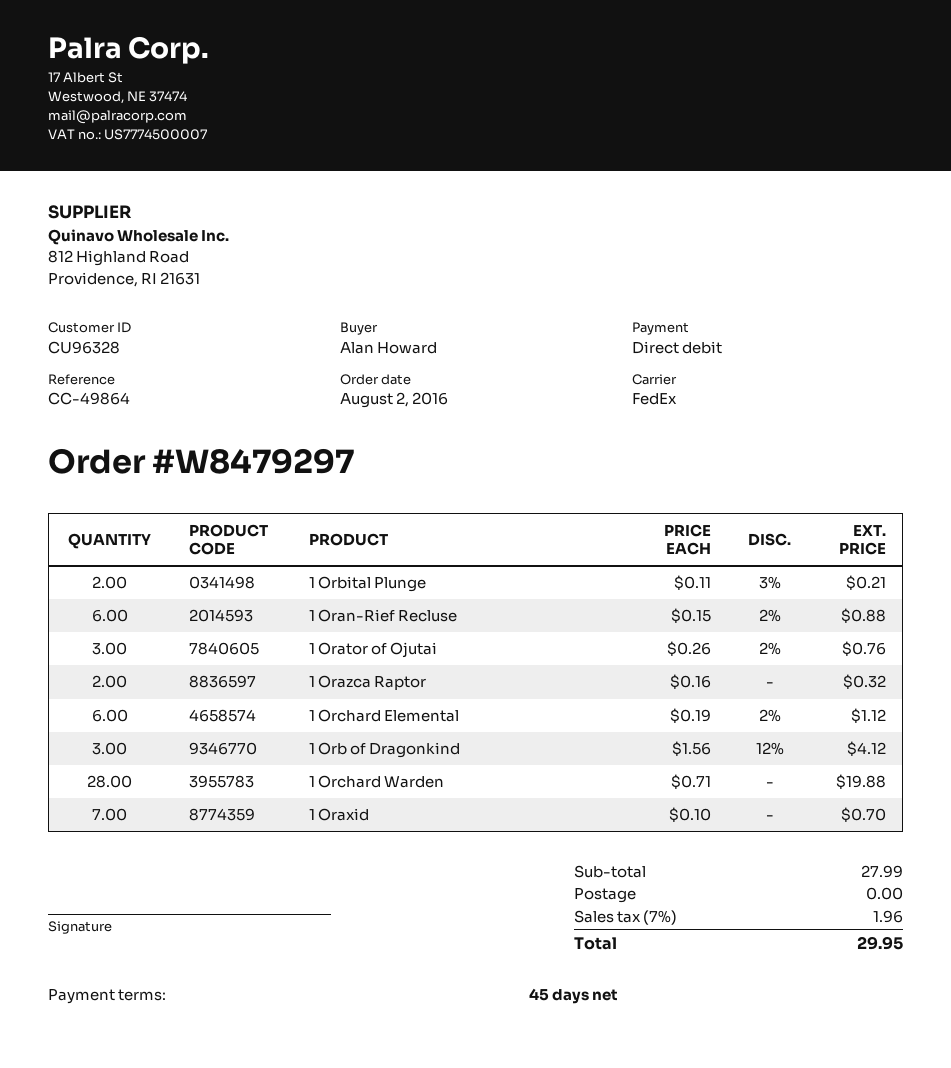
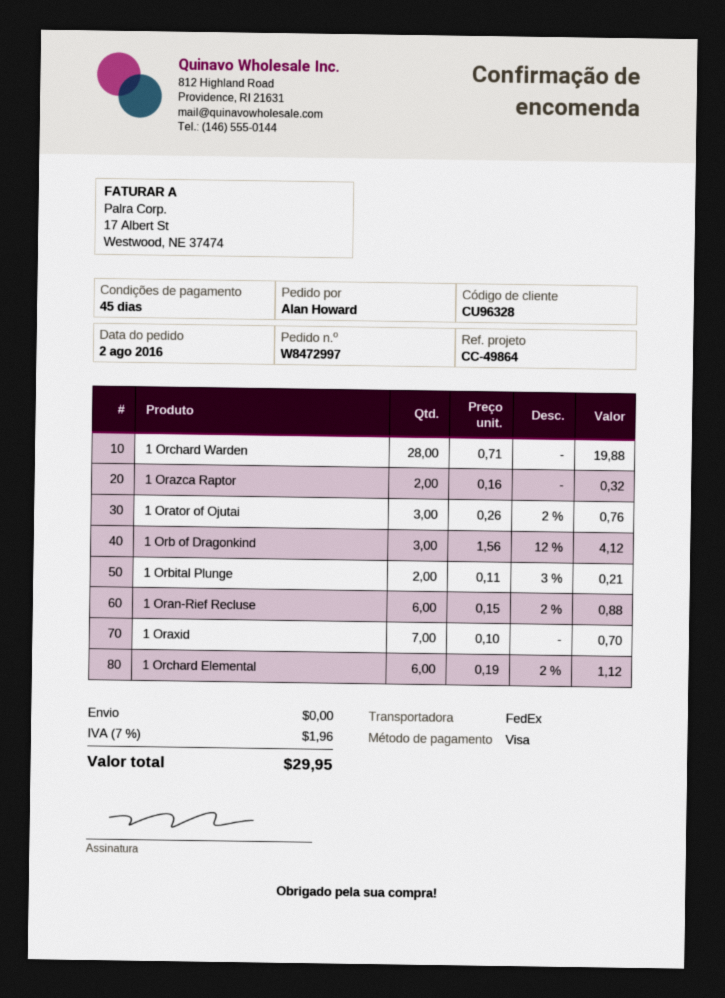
order number: W8479297 -> W8472997
payment method: direct debit -> Visa

